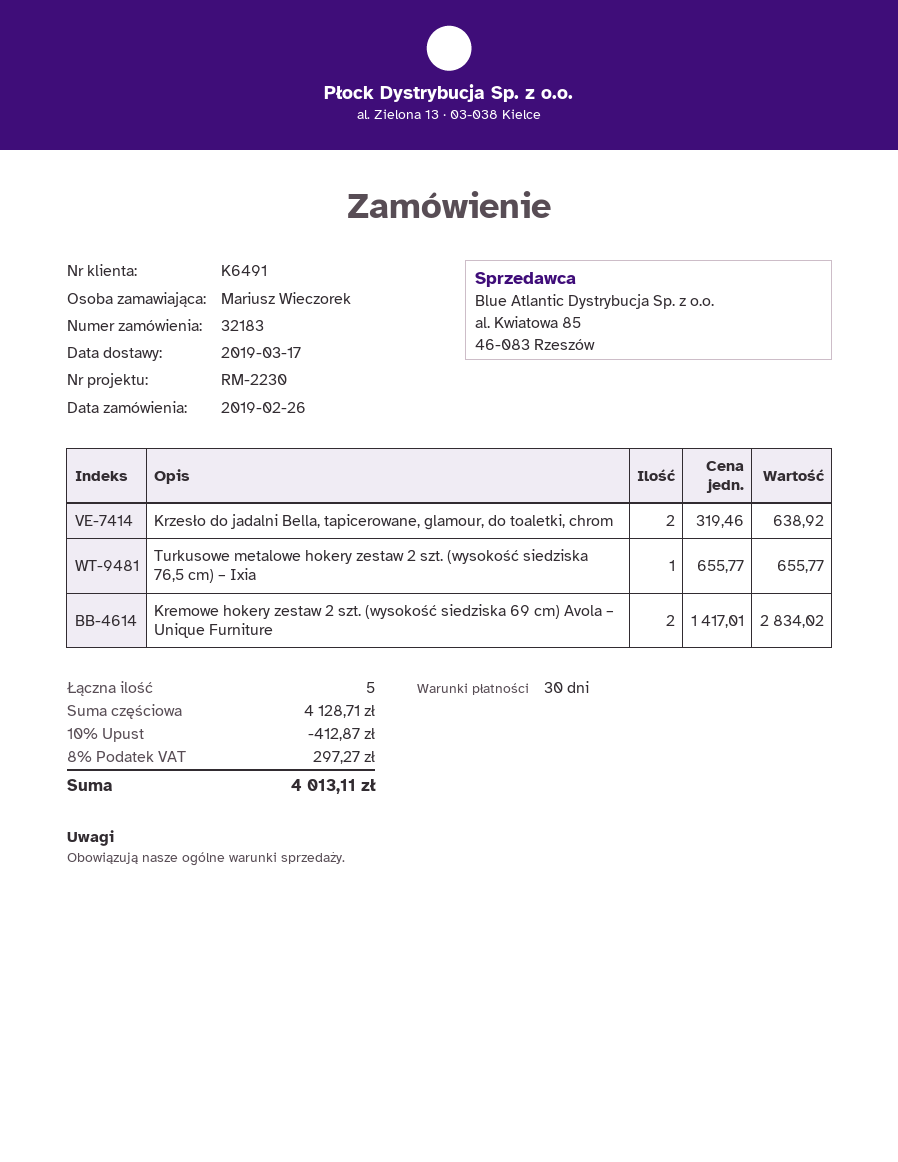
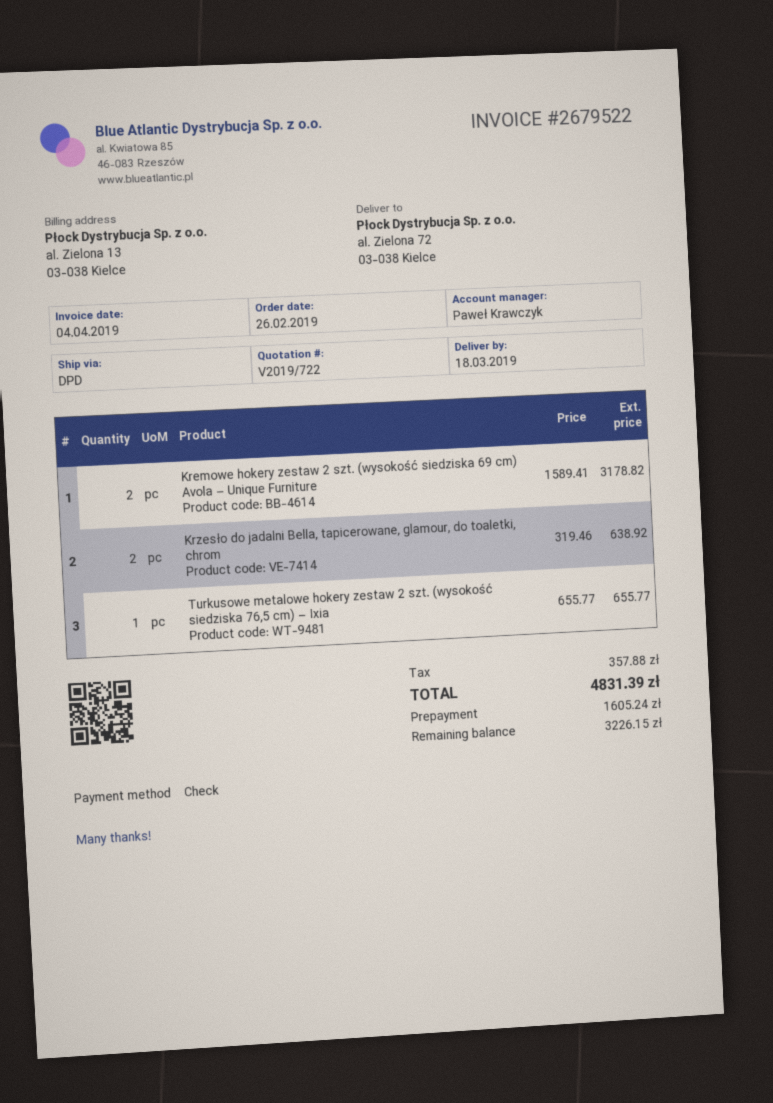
delivery date: 2019-03-17 -> 2019-03-18
Kremowe hokery zestaw 2 szt. (wysokość siedziska 69 cm) Avola – Unique Furniture: 2 x 1417.01 = 2834.02 -> 2 x 1589.41 = 3178.82
discount: 10% = 412.87 -> none
tax: 297.27 -> 357.88
total: 4013.11 -> 4831.39

